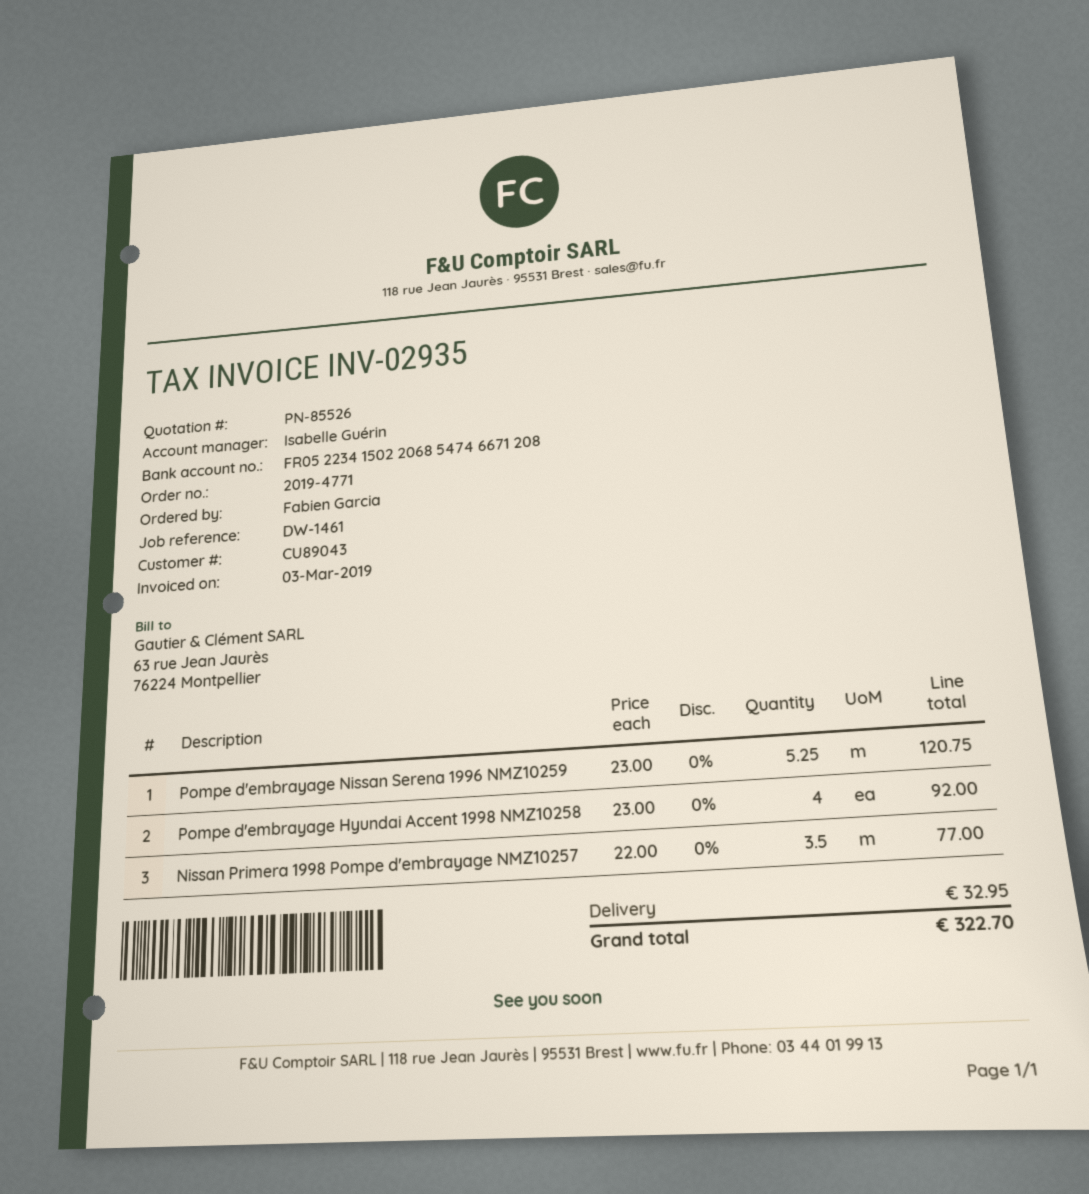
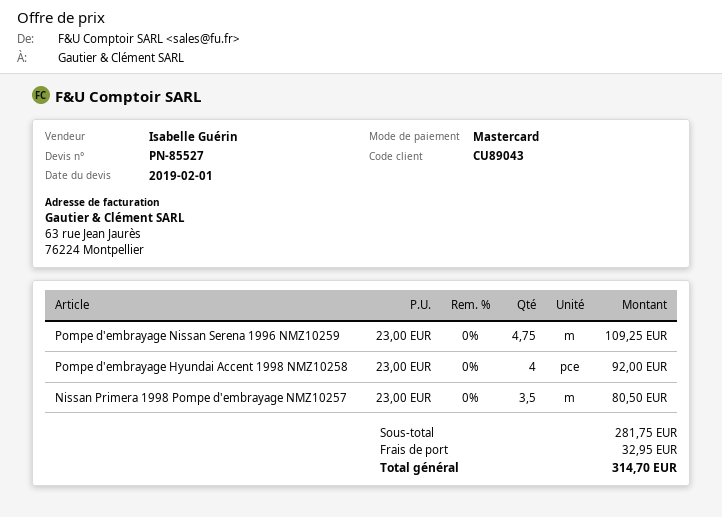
quote number: PN-85526 -> PN-85527
Pompe d'embrayage Nissan Serena 1996 NMZ10259: 5.25 x 23.00 = 120.75 -> 4.75 x 23.00 = 109.25
Nissan Primera 1998 Pompe d'embrayage NMZ10257: 3.5 x 22.00 = 77.00 -> 3.5 x 23.00 = 80.50
total: 322.70 -> 314.70

